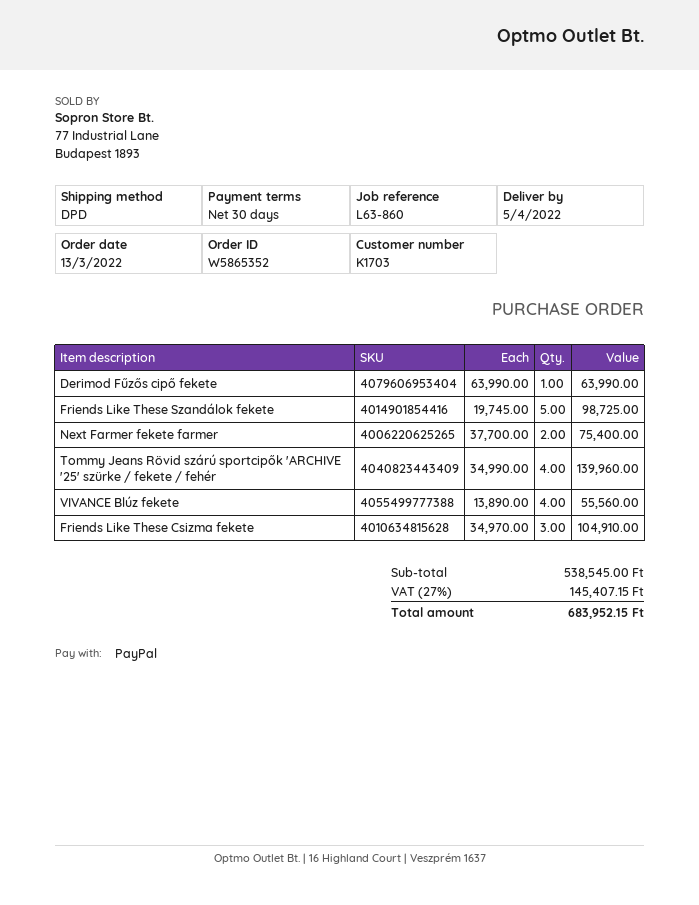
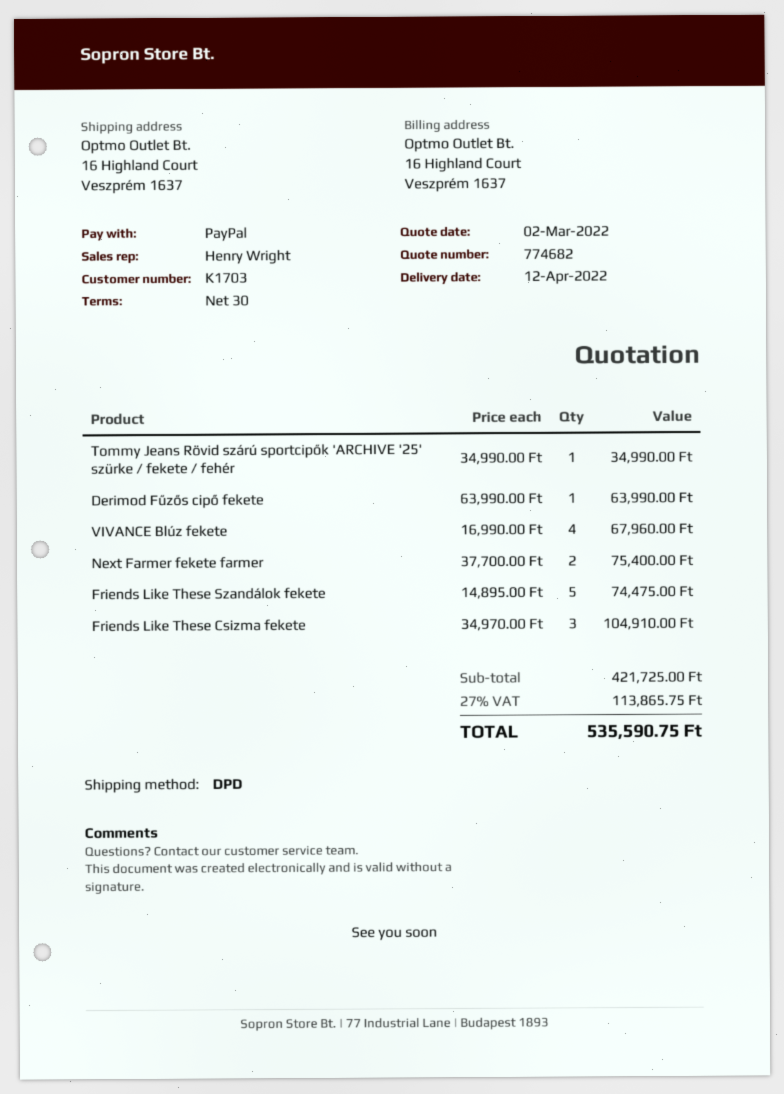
delivery date: 2022-04-05 -> 2022-04-12
Friends Like These Szandálok fekete: 5 x 19745.00 = 98725.00 -> 5 x 14895.00 = 74475.00
Tommy Jeans Rövid szárú sportcipők 'ARCHIVE '25' szürke / fekete / fehér: 4 x 34990.00 = 139960.00 -> 1 x 34990.00 = 34990.00
VIVANCE Blúz fekete: 4 x 13890.00 = 55560.00 -> 4 x 16990.00 = 67960.00
subtotal: 538545.00 -> 421725.00
tax: 27% = 145407.15 -> 27% = 113865.75
total: 683952.15 -> 535590.75

